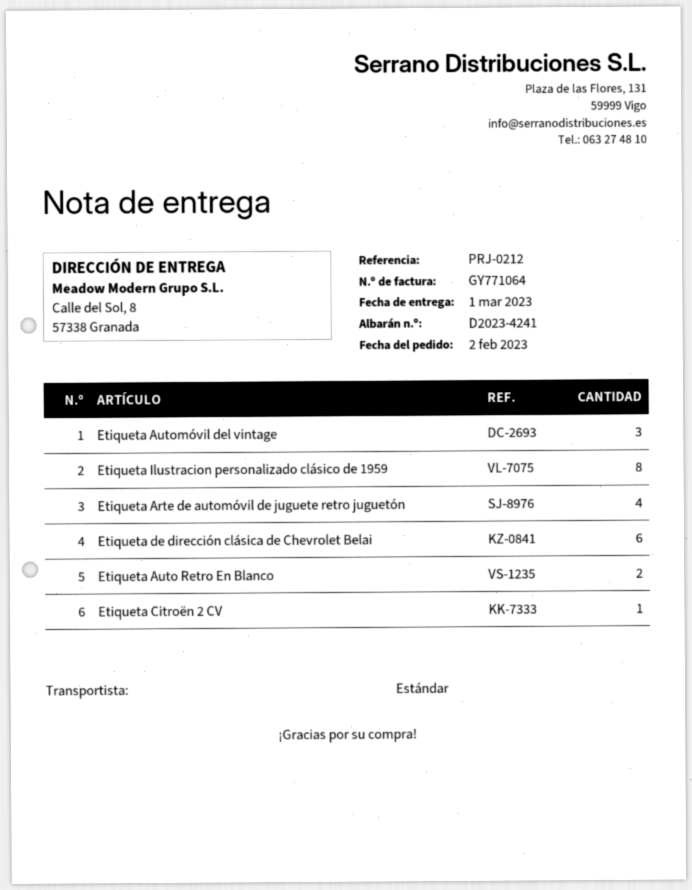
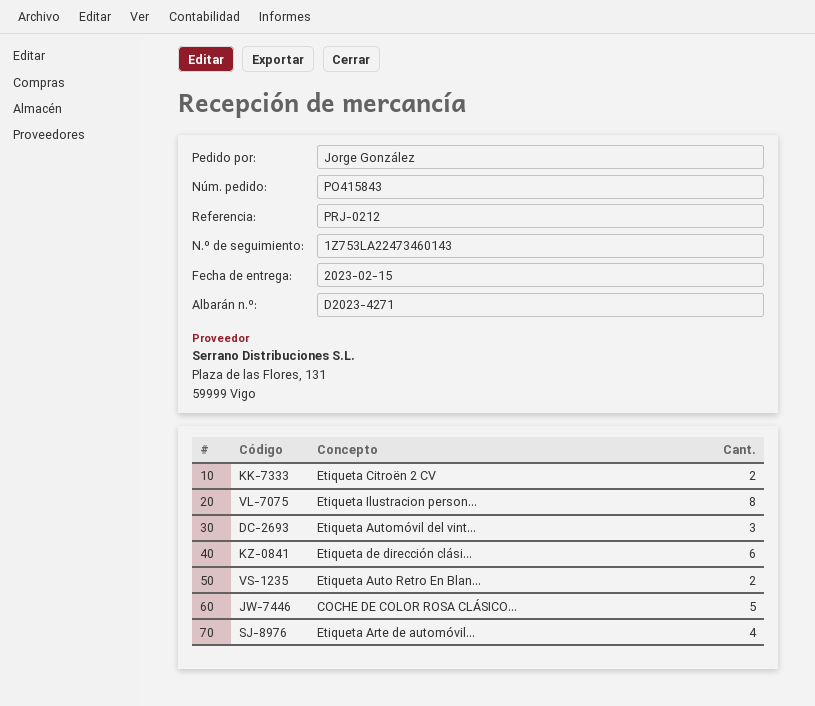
delivery note number: D2023-4241 -> D2023-4271
delivery date: 2023-03-01 -> 2023-02-15
Etiqueta Citroën 2 CV: 1 -> 2
COCHE DE COLOR ROSA CLÁSICO...: none -> 5

